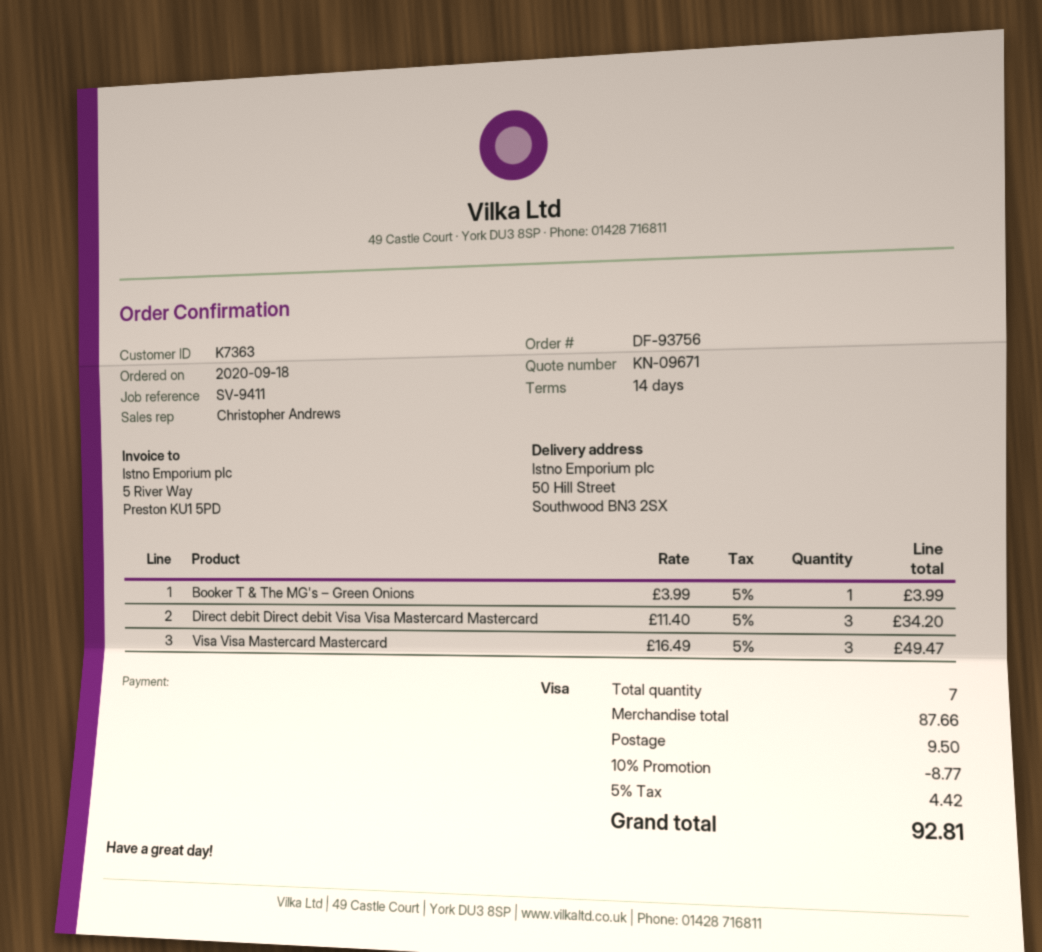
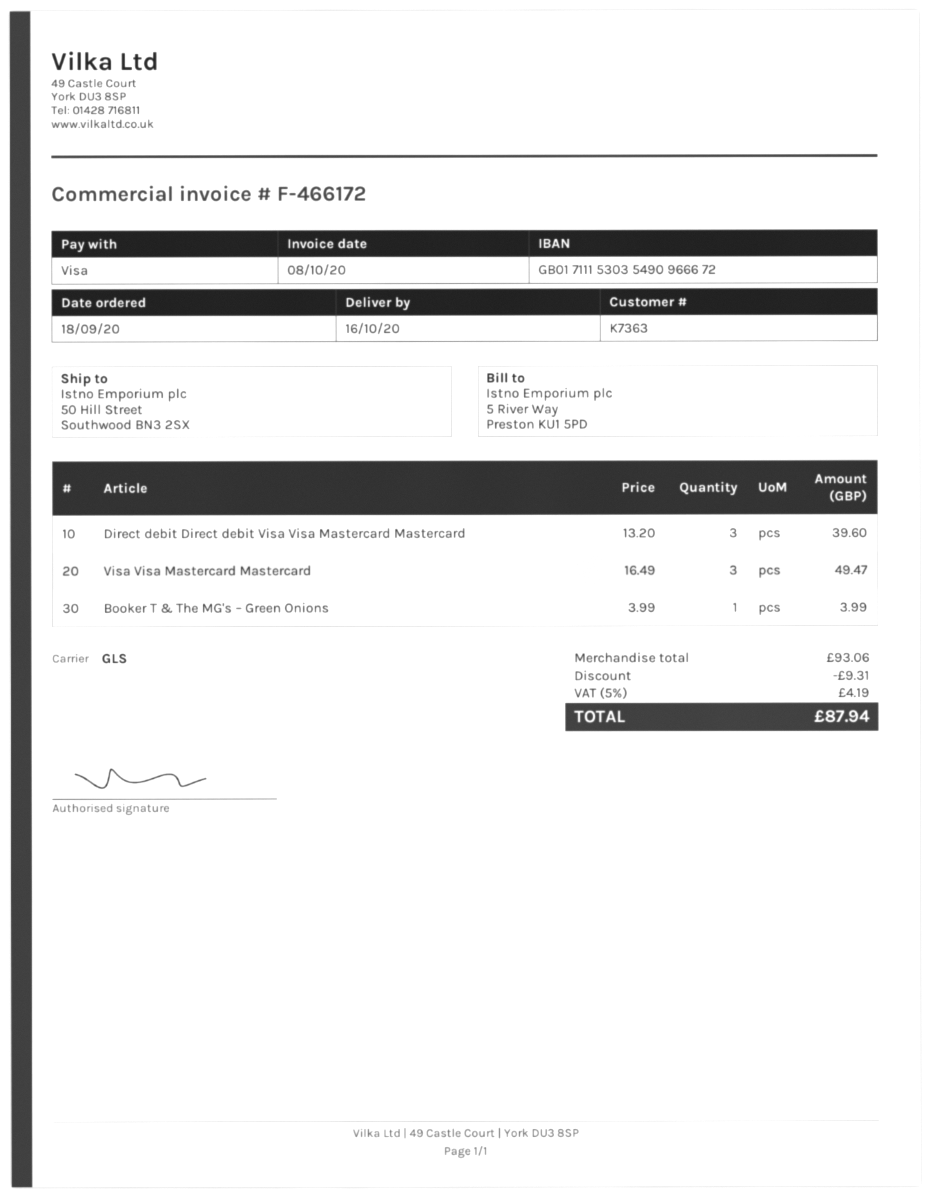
Direct debit Direct debit Visa Visa Mastercard Mastercard: 3 x 11.40 = 34.20 -> 3 x 13.20 = 39.60
subtotal: 87.66 -> 93.06
discount: 8.77 -> 9.31
shipping: 9.50 -> none
tax: 5% = 4.42 -> 5% = 4.19
total: 92.81 -> 87.94

